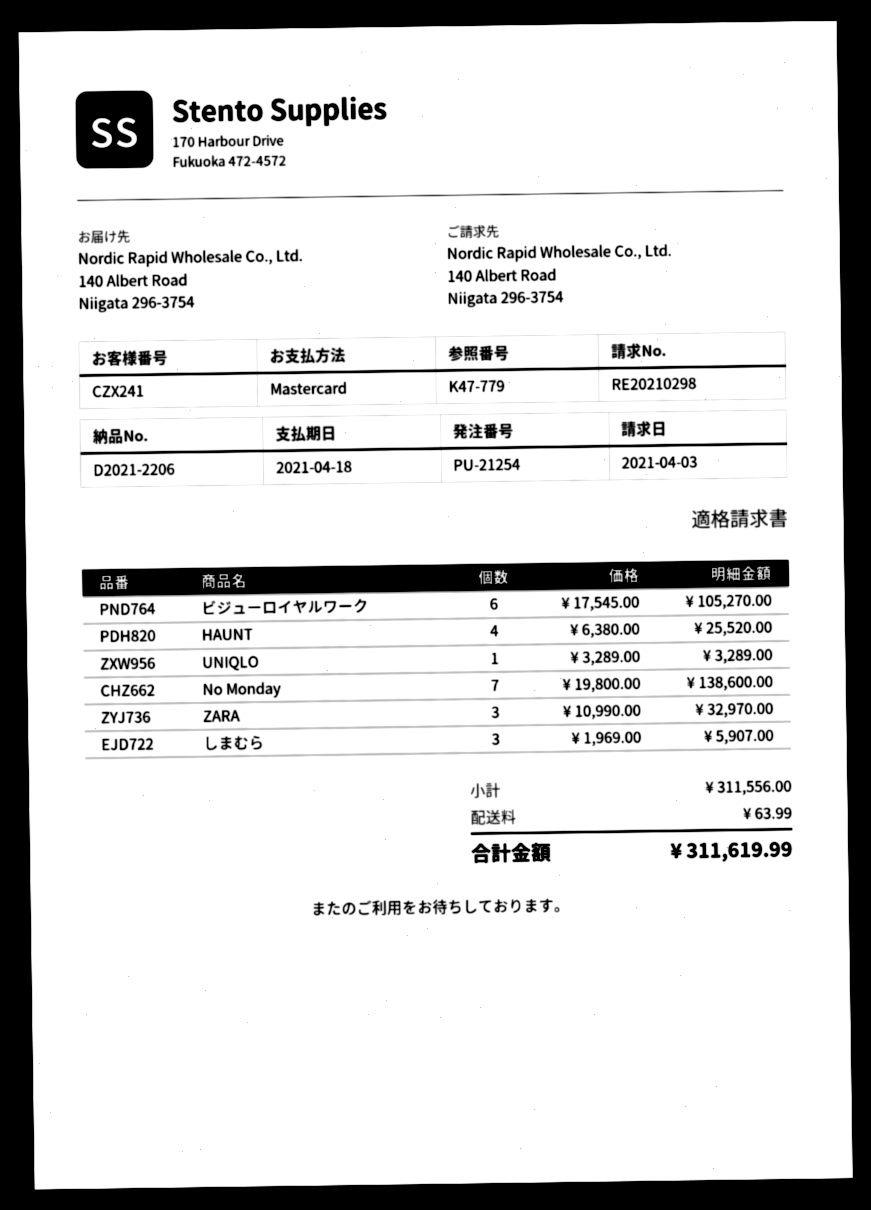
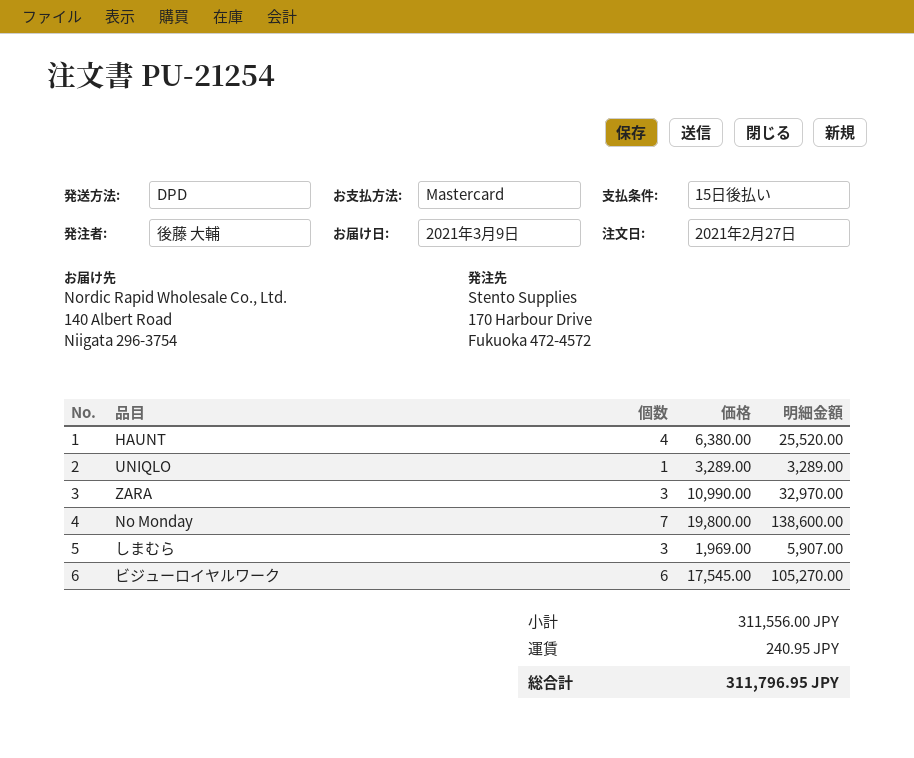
shipping: 63.99 -> 240.95
total: 311619.99 -> 311796.95

